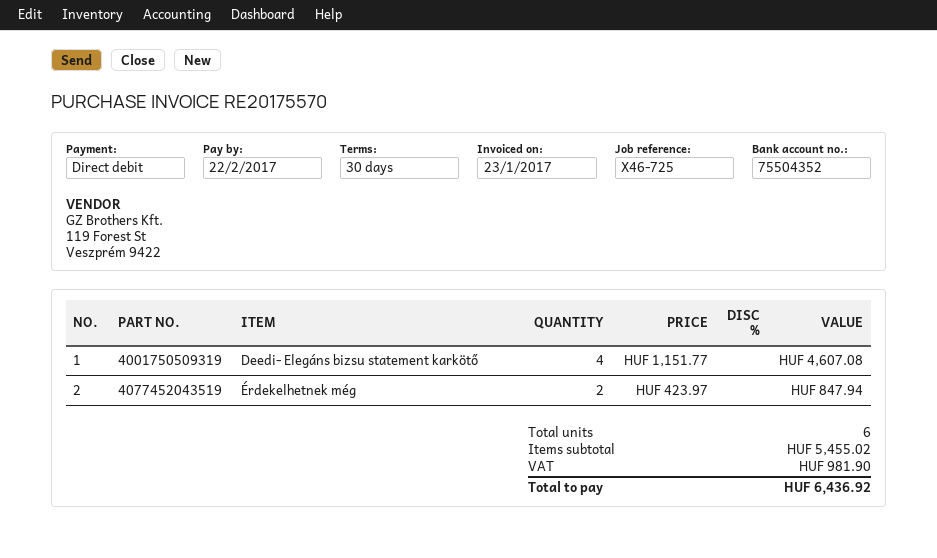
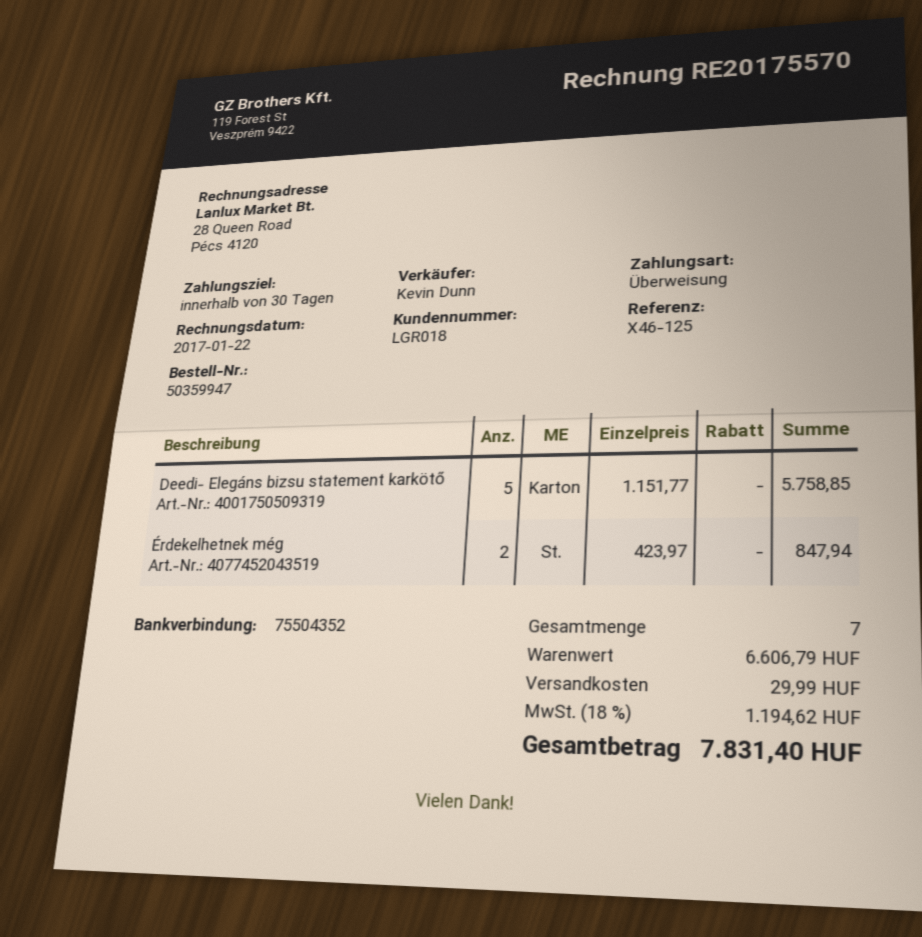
invoice date: 2017-01-23 -> 2017-01-22
reference: X46-725 -> X46-125
payment method: direct debit -> bank transfer
Deedi- Elegáns bizsu statement karkötő: 4 x 1151.77 = 4607.08 -> 5 x 1151.77 = 5758.85
total quantity: 6 -> 7
subtotal: 5455.02 -> 6606.79
shipping: none -> 29.99
tax: 981.90 -> 1194.62
total: 6436.92 -> 7831.40

